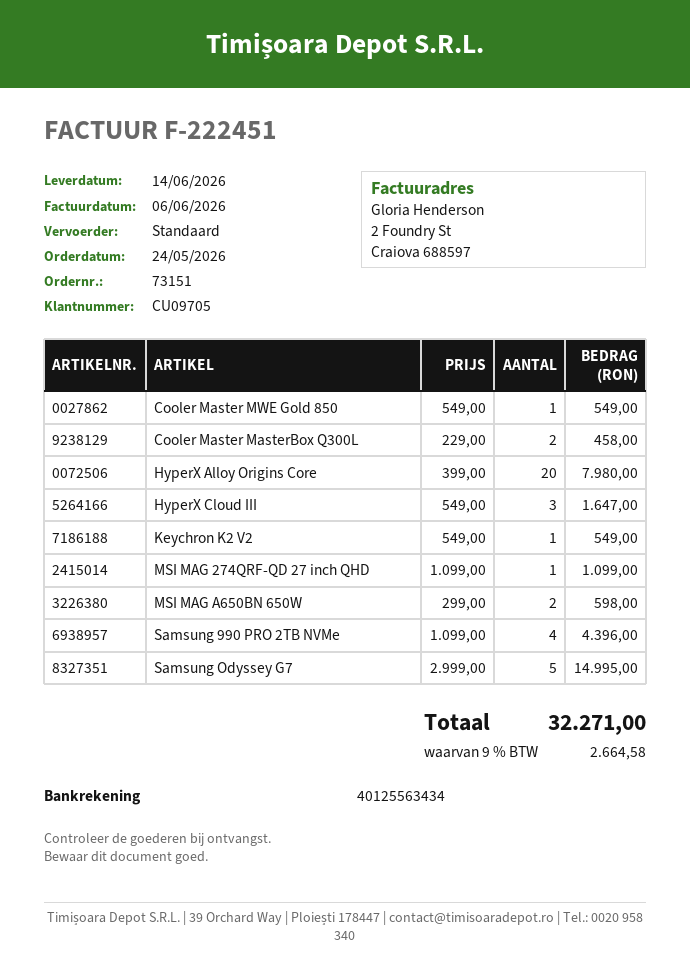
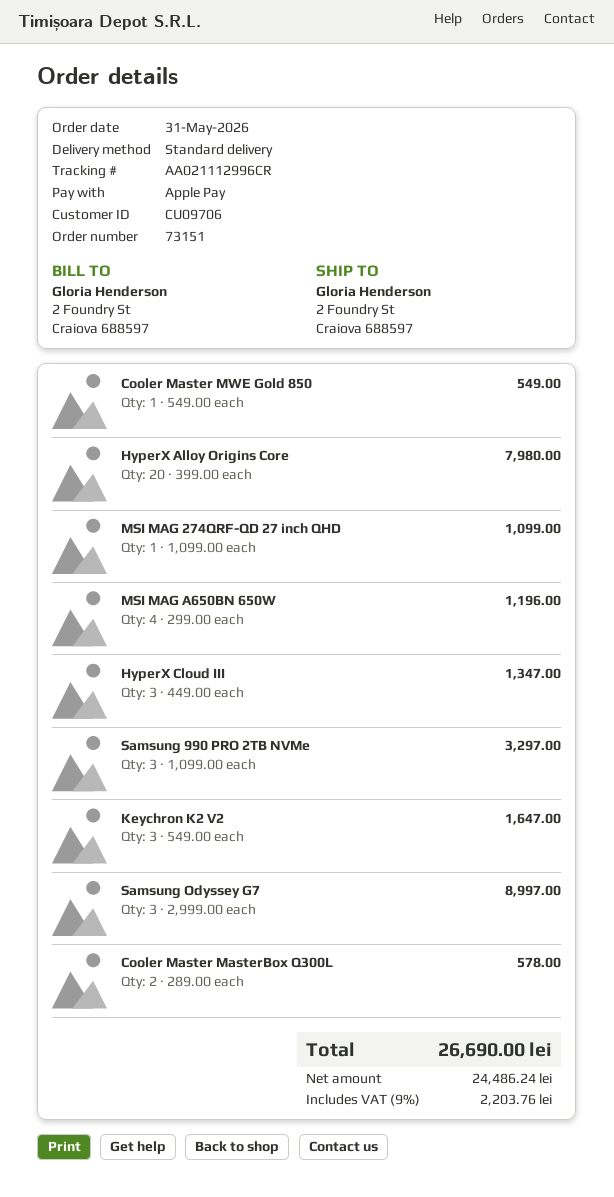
order date: 2026-05-24 -> 2026-05-31
customer number: CU09705 -> CU09706
Cooler Master MasterBox Q300L: 2 x 229.00 = 458.00 -> 2 x 289.00 = 578.00
HyperX Cloud III: 3 x 549.00 = 1647.00 -> 3 x 449.00 = 1347.00
Keychron K2 V2: 1 x 549.00 = 549.00 -> 3 x 549.00 = 1647.00
MSI MAG A650BN 650W: 2 x 299.00 = 598.00 -> 4 x 299.00 = 1196.00
Samsung 990 PRO 2TB NVMe: 4 x 1099.00 = 4396.00 -> 3 x 1099.00 = 3297.00
Samsung Odyssey G7: 5 x 2999.00 = 14995.00 -> 3 x 2999.00 = 8997.00
tax: 9% = 2664.58 -> 9% = 2203.76
total: 32271.00 -> 26690.00

